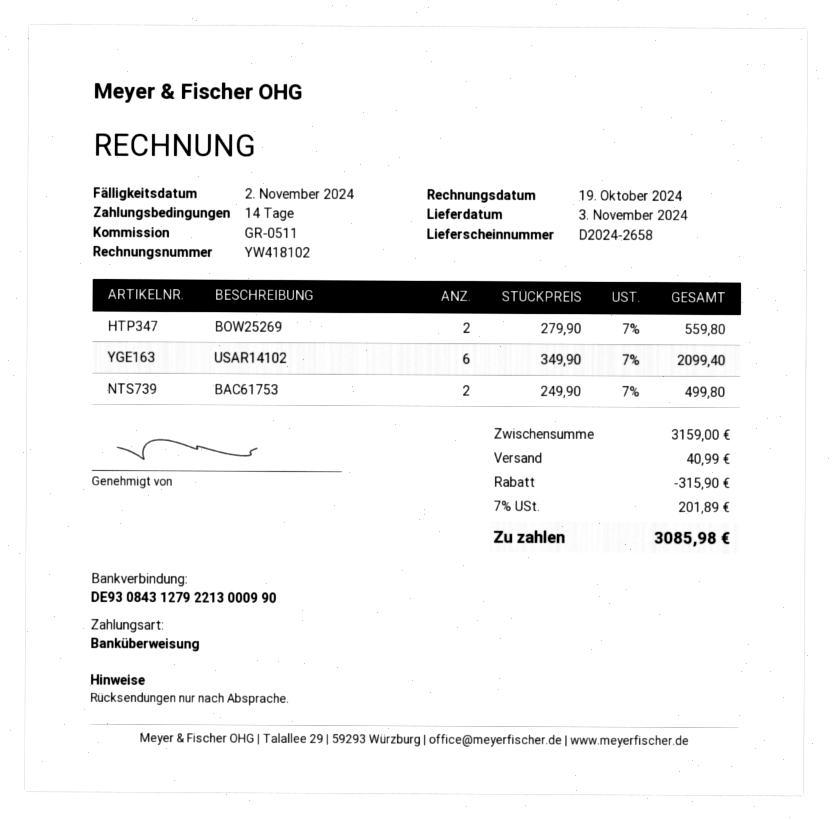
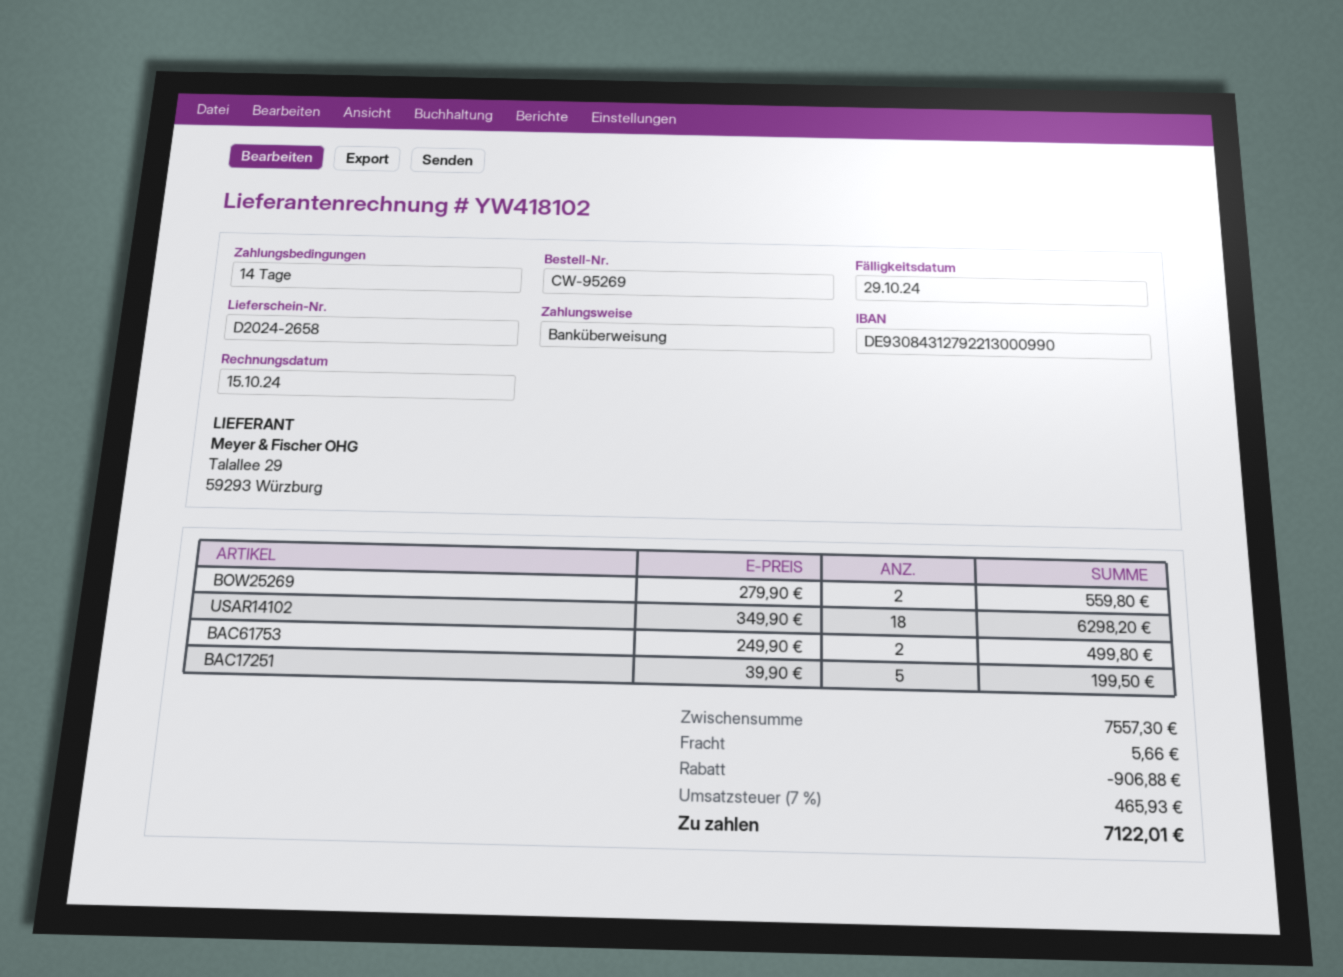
invoice date: 2024-10-19 -> 2024-10-15
due date: 2024-11-02 -> 2024-10-29
USAR14102: 6 x 349.90 = 2099.40 -> 18 x 349.90 = 6298.20
BAC17251: none -> 5 x 39.90 = 199.50
subtotal: 3159.00 -> 7557.30
discount: 315.90 -> 906.88
shipping: 40.99 -> 5.66
tax: 7% = 201.89 -> 7% = 465.93
total: 3085.98 -> 7122.01

